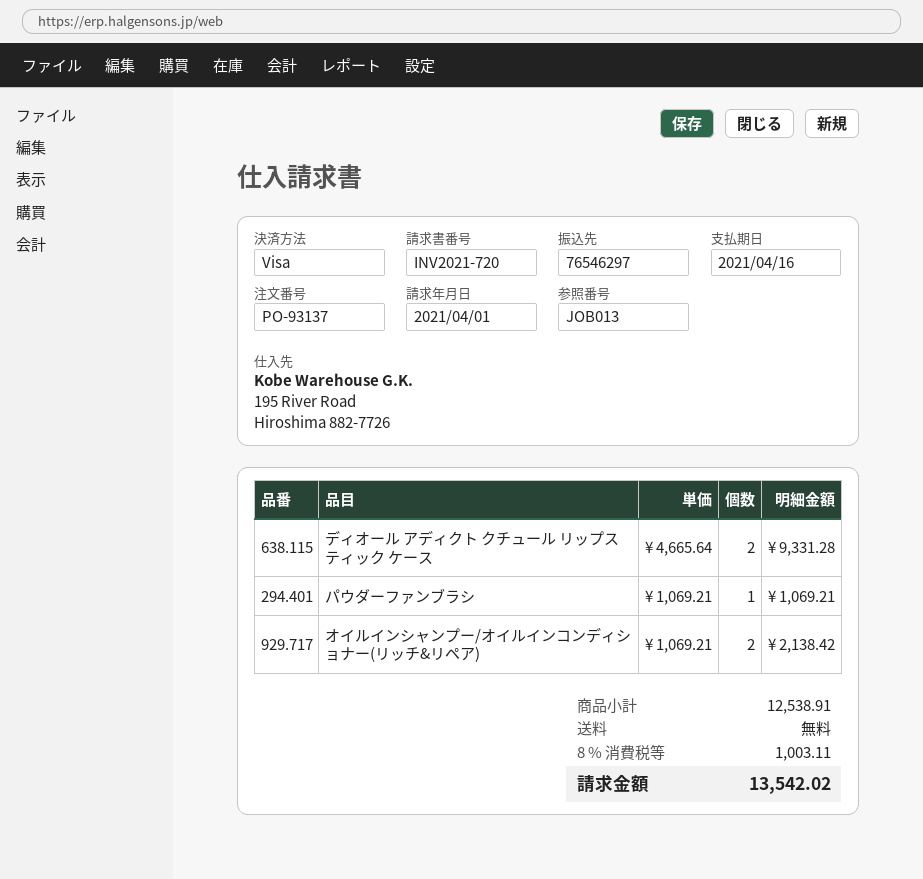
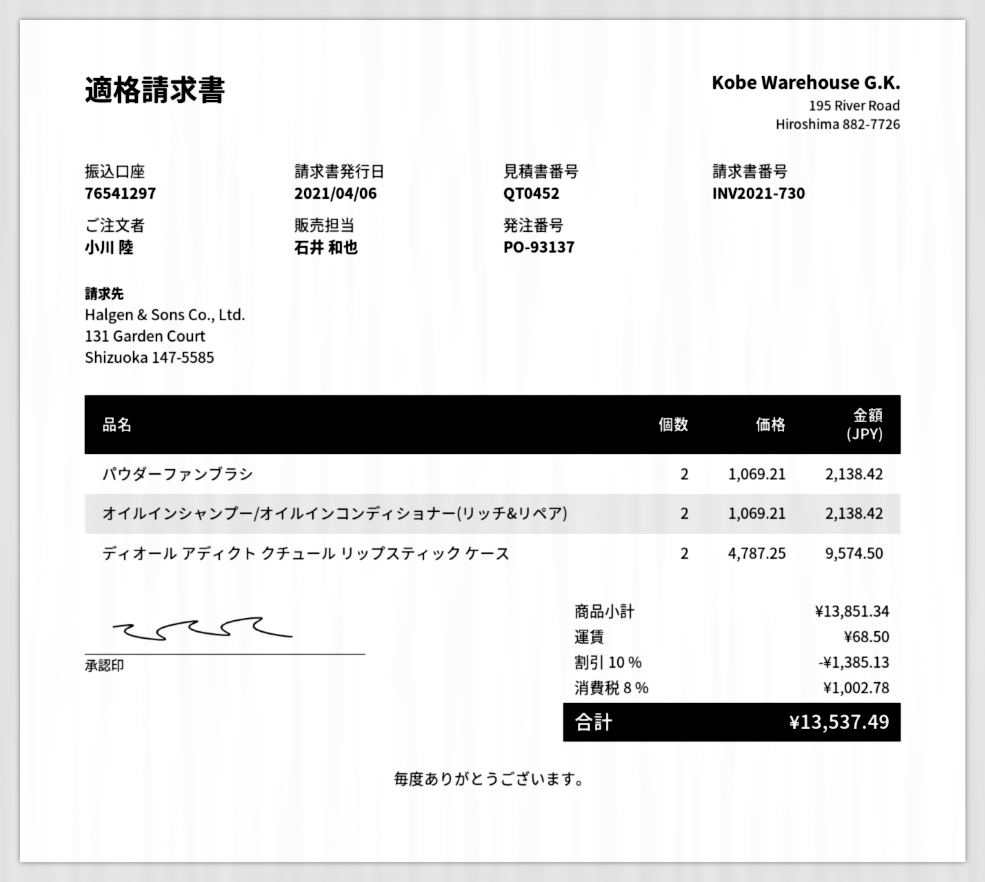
invoice number: INV2021-720 -> INV2021-730
invoice date: 2021-04-01 -> 2021-04-06
bank account: 76546297 -> 76541297
ディオール アディクト クチュール リップスティック ケース: 2 x 4665.64 = 9331.28 -> 2 x 4787.25 = 9574.50
パウダーファンブラシ: 1 x 1069.21 = 1069.21 -> 2 x 1069.21 = 2138.42
subtotal: 12538.91 -> 13851.34
discount: none -> 10% = 1385.13
shipping: 0.00 -> 68.50
tax: 8% = 1003.11 -> 8% = 1002.78
total: 13542.02 -> 13537.49

